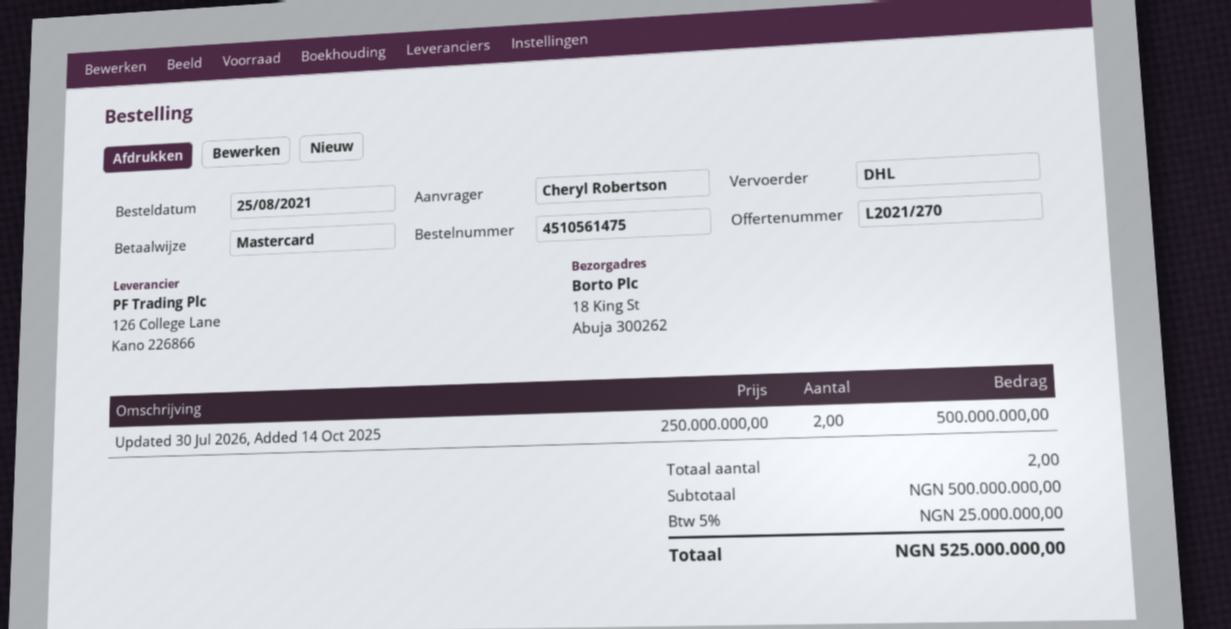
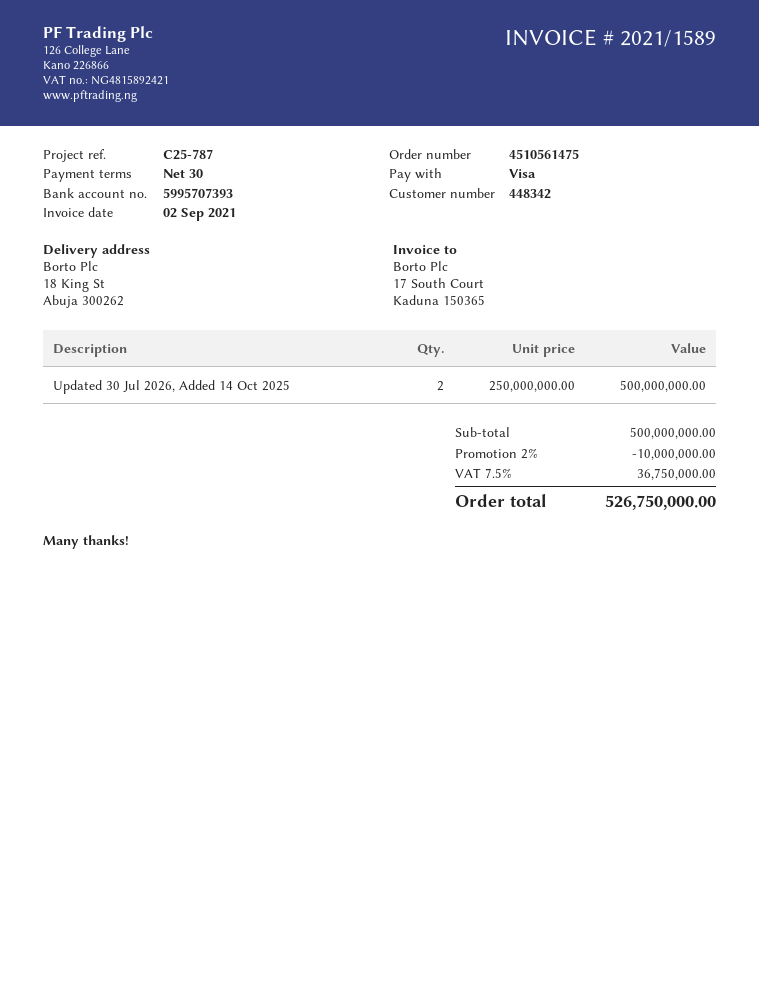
payment method: Mastercard -> Visa
discount: none -> 2% = 10000000.00
tax: 5% = 25000000.00 -> 7.5% = 36750000.00
total: 525000000.00 -> 526750000.00

